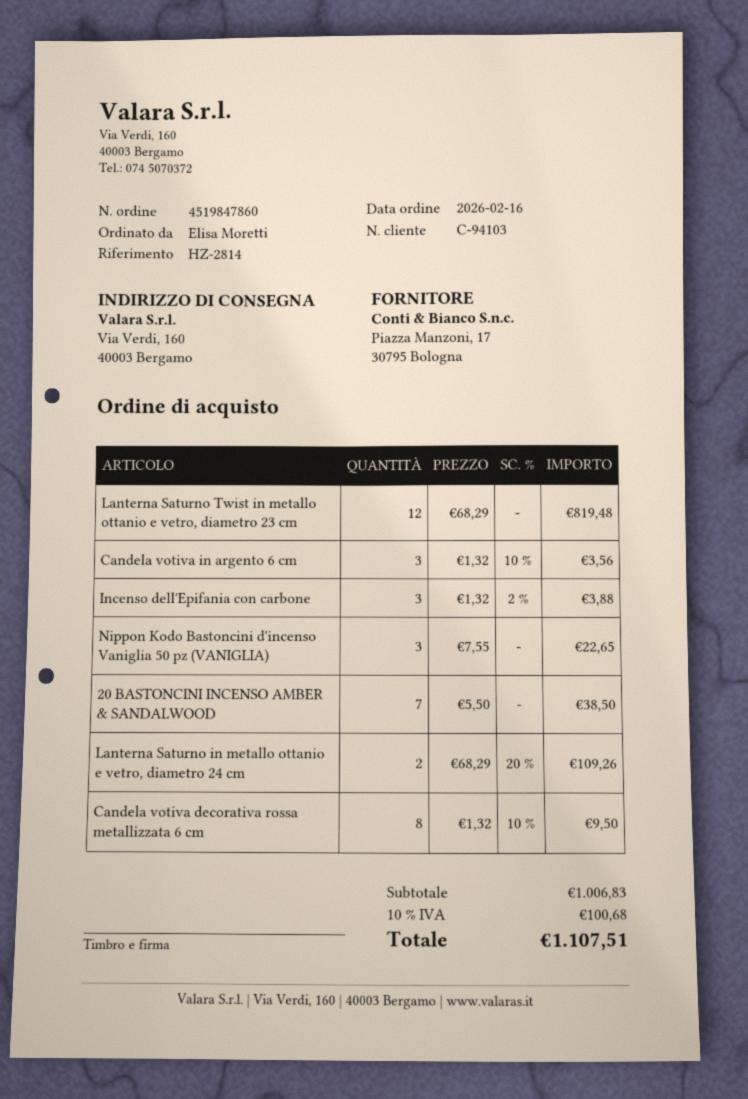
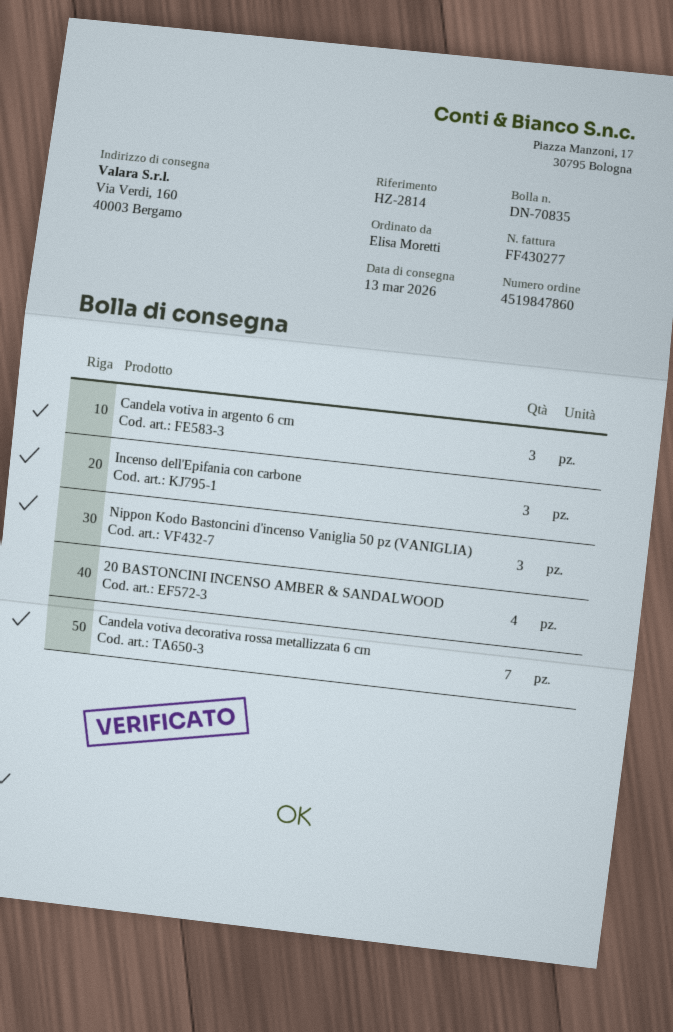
Lanterna Saturno Twist in metallo ottanio e vetro, diametro 23 cm: 12 -> none
20 BASTONCINI INCENSO AMBER & SANDALWOOD: 7 -> 4
Lanterna Saturno in metallo ottanio e vetro, diametro 24 cm: 2 -> none
Candela votiva decorativa rossa metallizzata 6 cm: 8 -> 7

